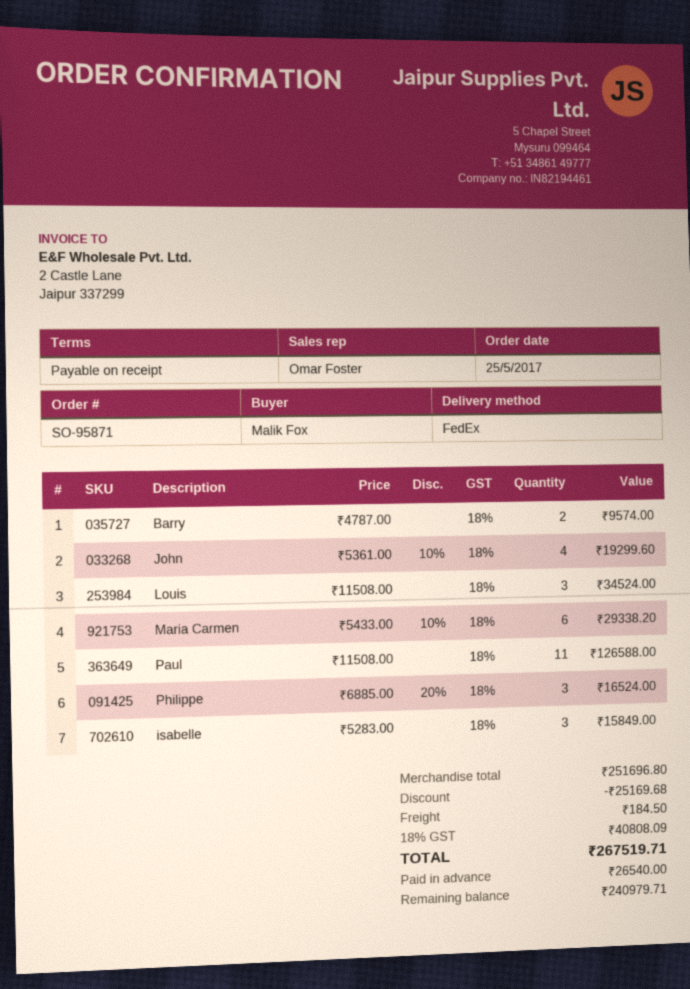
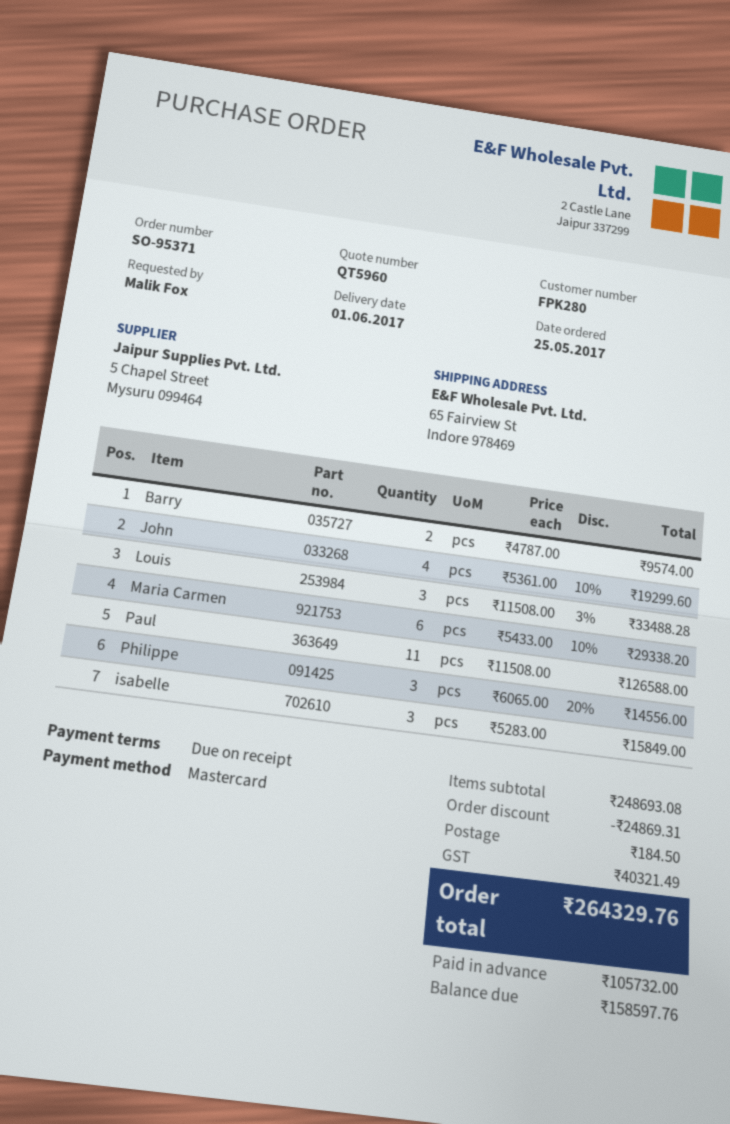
order number: SO-95871 -> SO-95371
Louis: 3 x 11508.00 = 34524.00 -> 3 x 11508.00 - 3% = 33488.28
Philippe: 3 x 6885.00 - 20% = 16524.00 -> 3 x 6065.00 - 20% = 14556.00
subtotal: 251696.80 -> 248693.08
discount: 25169.68 -> 24869.31
tax: 40808.09 -> 40321.49
total: 267519.71 -> 264329.76
deposit: 26540.00 -> 105732.00
balance: 240979.71 -> 158597.76

